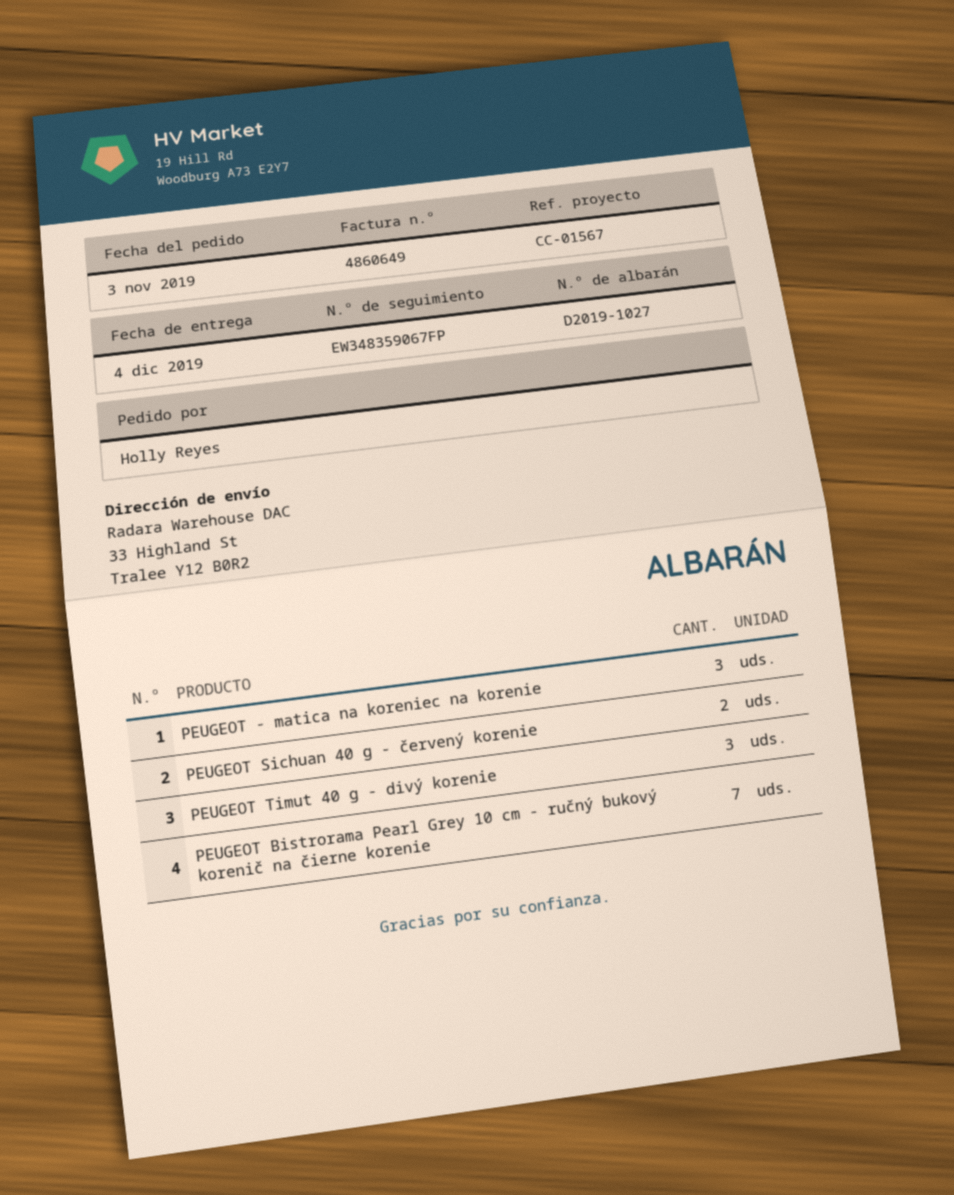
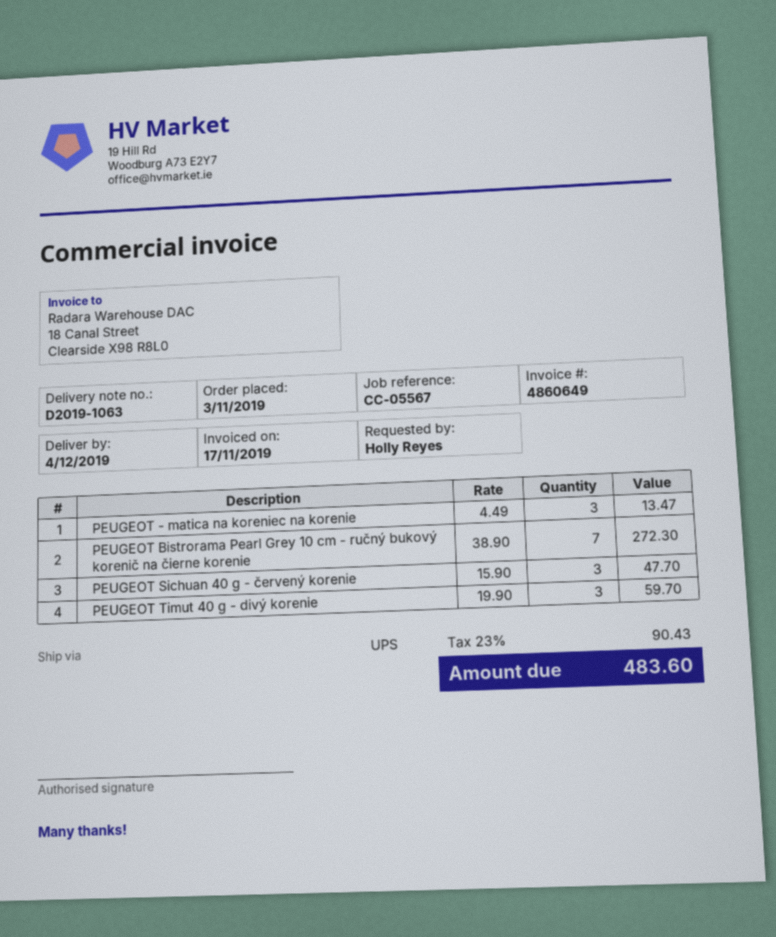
delivery note number: D2019-1027 -> D2019-1063
reference: CC-01567 -> CC-05567
PEUGEOT Sichuan 40 g - červený korenie: 2 -> 3

